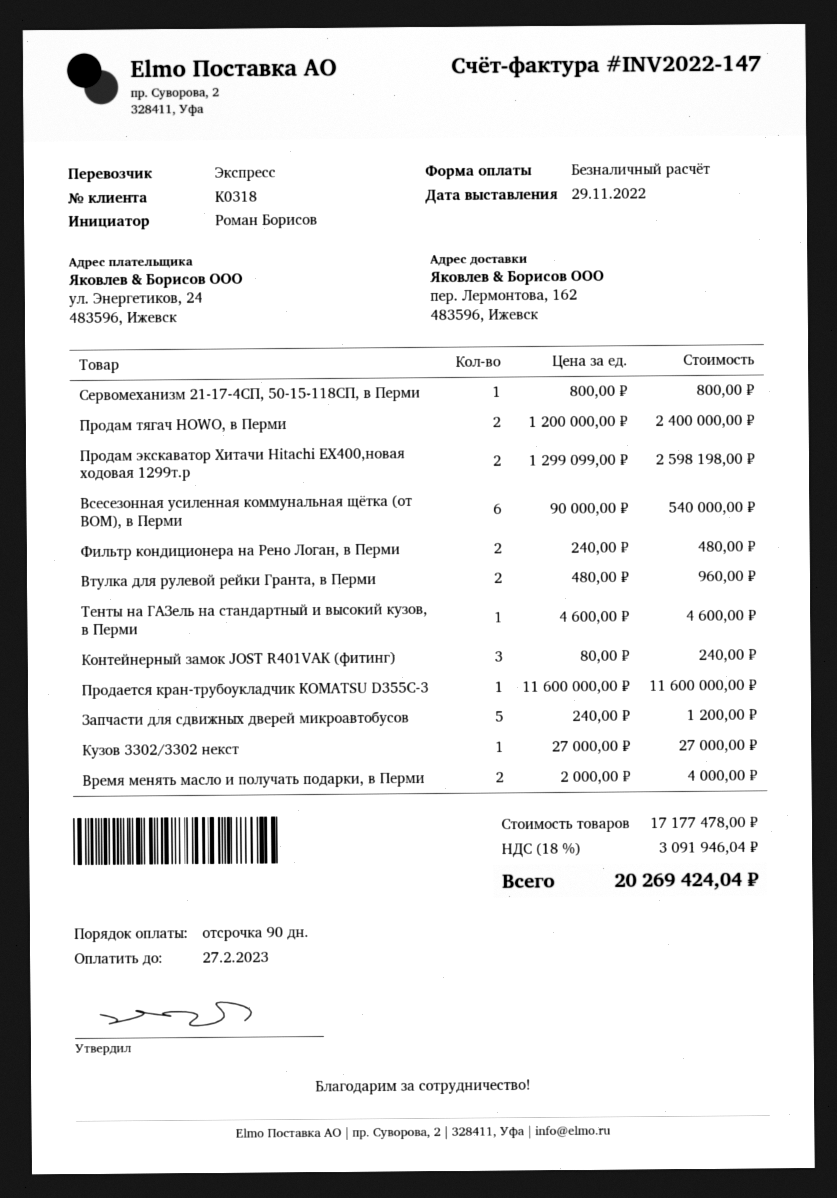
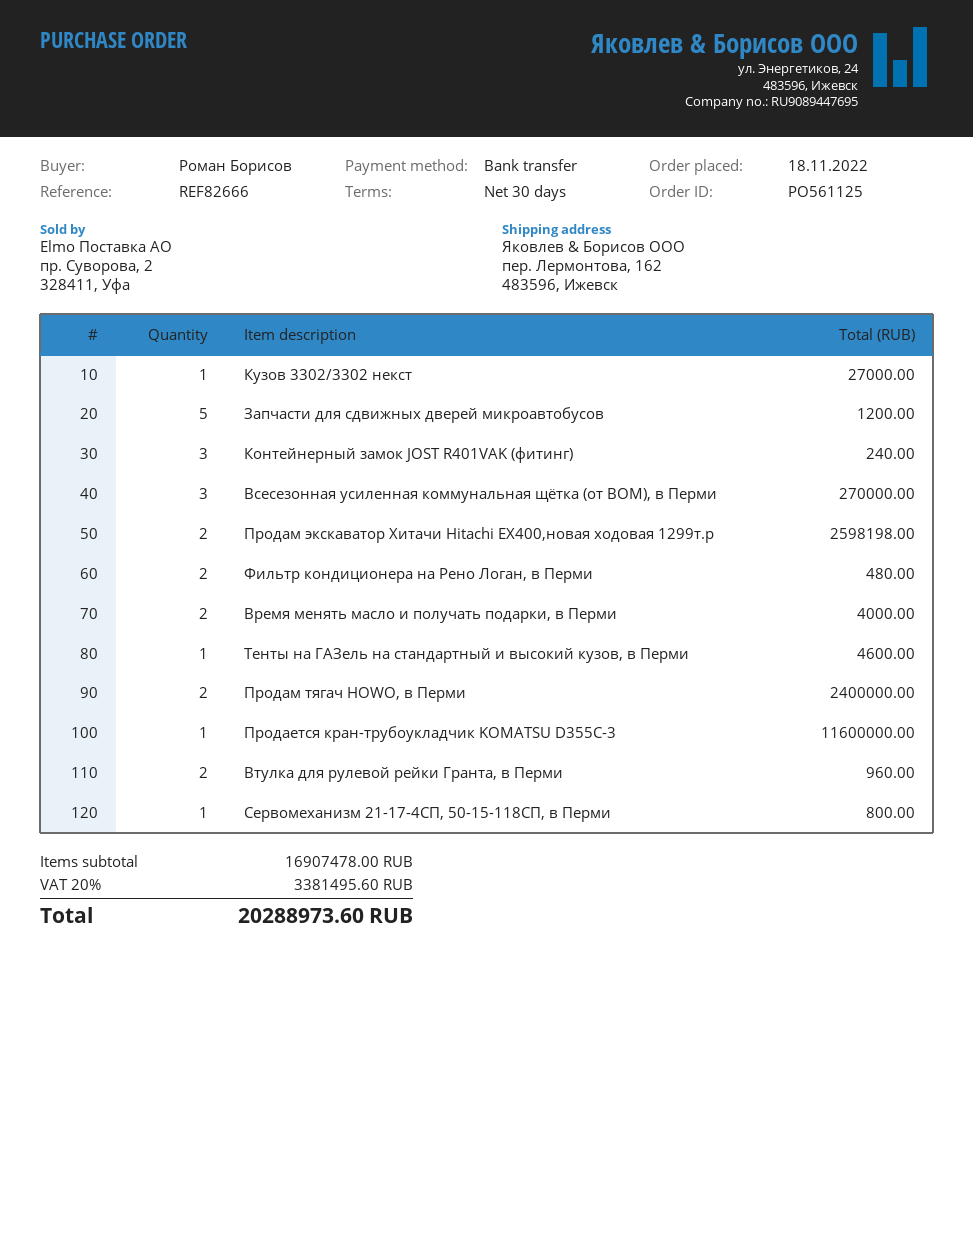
payment terms: 90 days -> 30 days
Всесезонная усиленная коммунальная щётка (от ВОМ), в Перми: 6 for 540000.00 -> 3 for 270000.00
subtotal: 17177478.00 -> 16907478.00
tax: 18% = 3091946.04 -> 20% = 3381495.60
total: 20269424.04 -> 20288973.60

